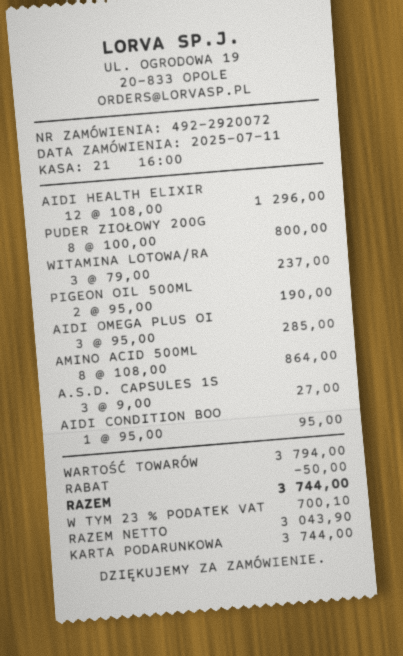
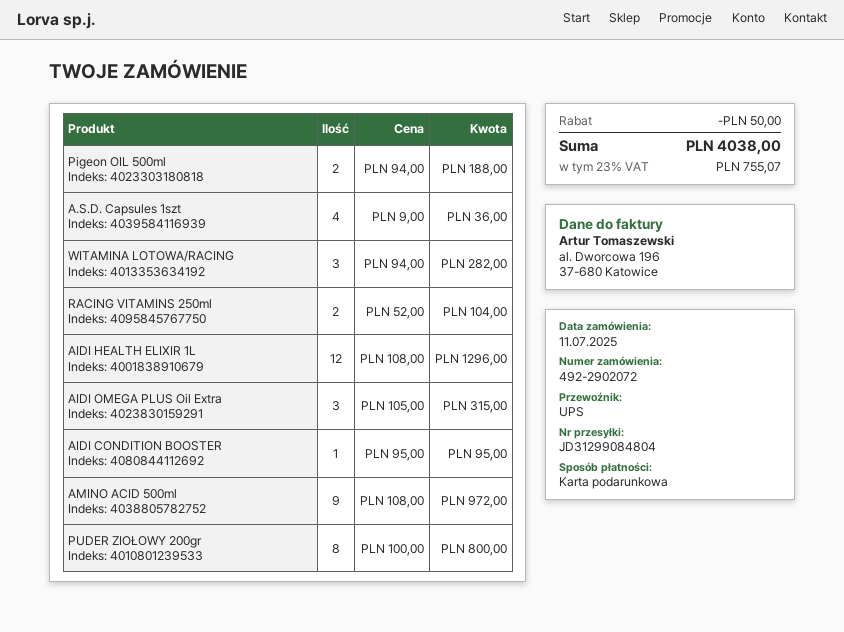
order number: 492-2920072 -> 492-2902072
WITAMINA LOTOWA/RA: 3 x 79.00 = 237.00 -> 3 x 94.00 = 282.00
PIGEON OIL 500ML: 2 x 95.00 = 190.00 -> 2 x 94.00 = 188.00
AIDI OMEGA PLUS OI: 3 x 95.00 = 285.00 -> 3 x 105.00 = 315.00
AMINO ACID 500ML: 8 x 108.00 = 864.00 -> 9 x 108.00 = 972.00
A.S.D. CAPSULES 1S: 3 x 9.00 = 27.00 -> 4 x 9.00 = 36.00
RACING VITAMINS 250ml: none -> 2 x 52.00 = 104.00
tax: 23% = 700.10 -> 23% = 755.07
total: 3744.00 -> 4038.00

